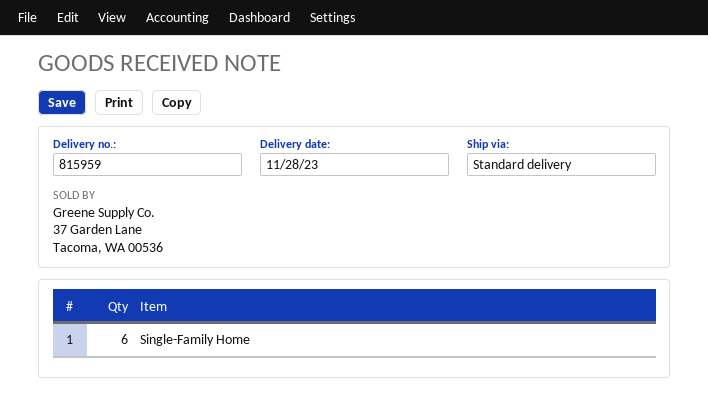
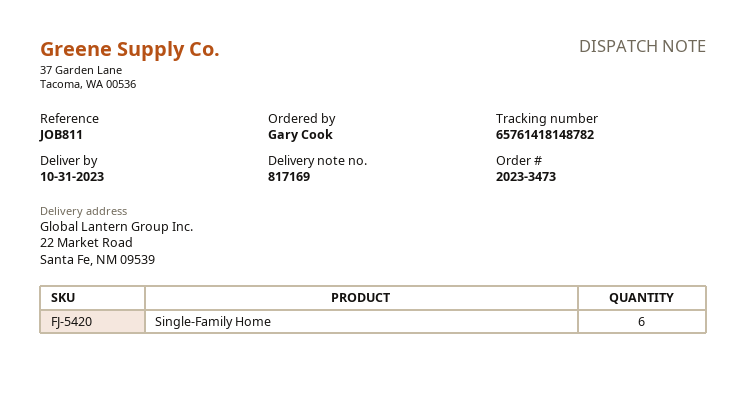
delivery note number: 815959 -> 817169
delivery date: 2023-11-28 -> 2023-10-31

